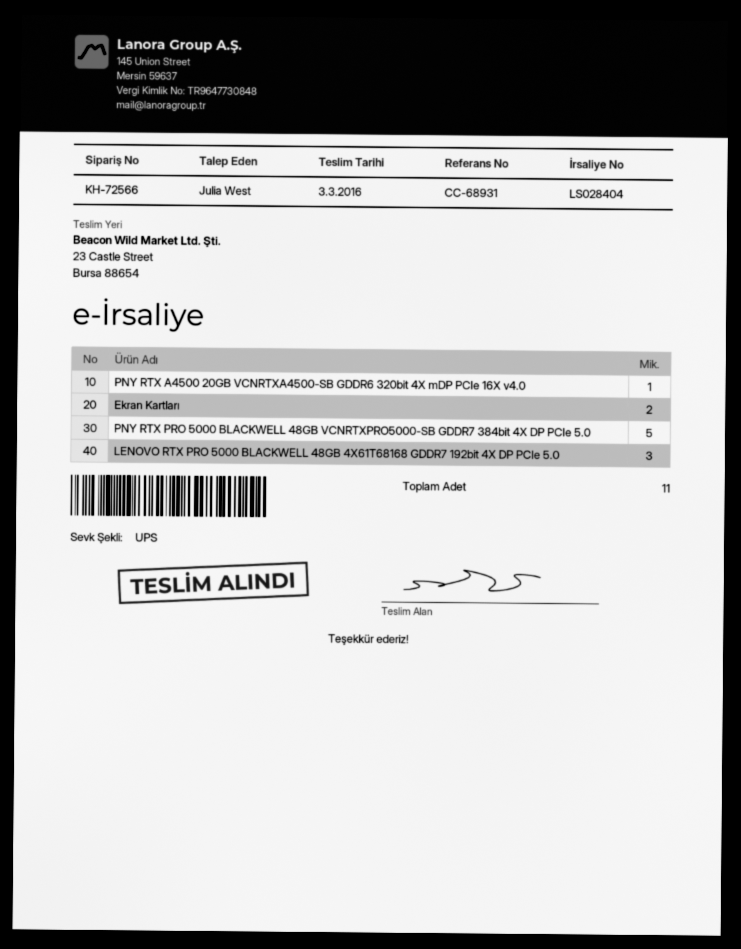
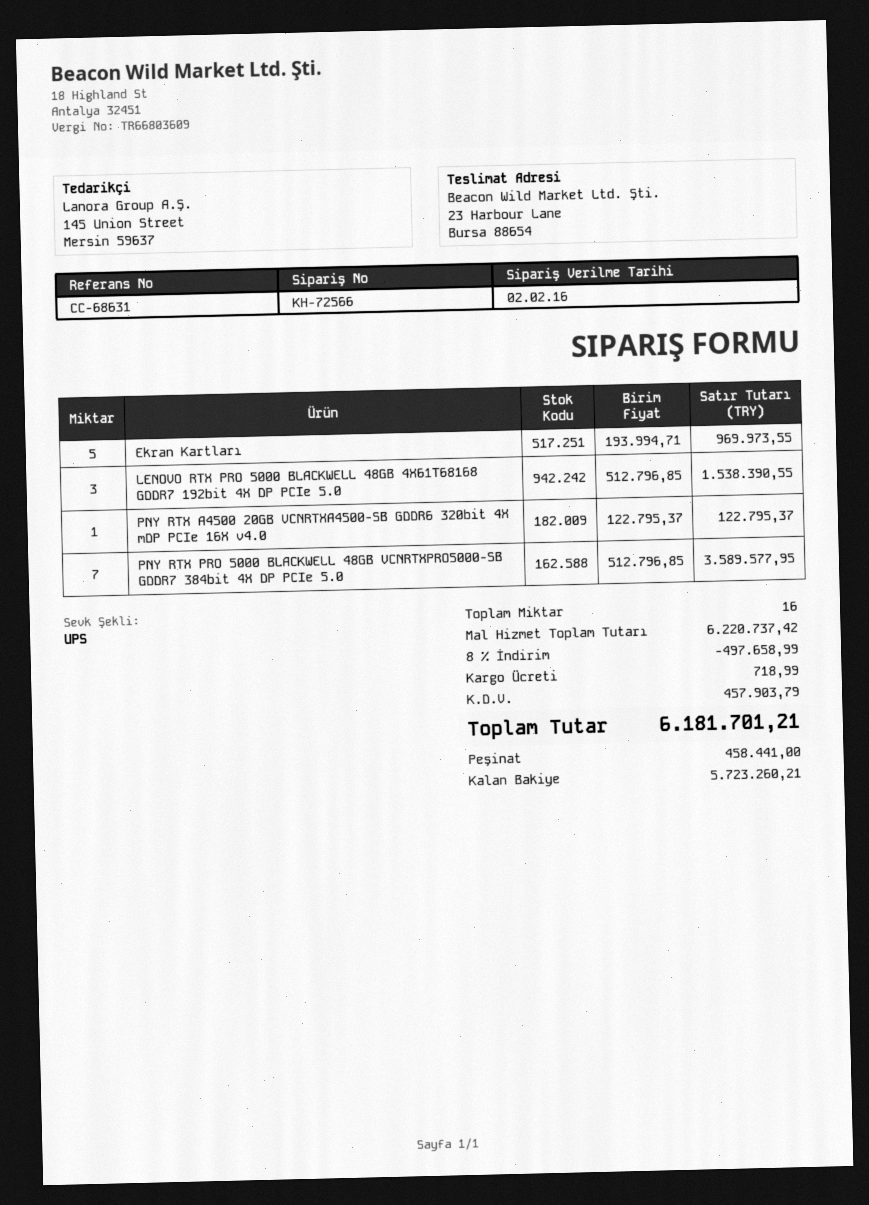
reference: CC-68931 -> CC-68631
ship to: 23 Castle Street, Bursa 88654 -> 23 Harbour Lane, Bursa 88654
Ekran Kartları: 2 -> 5
PNY RTX PRO 5000 BLACKWELL 48GB VCNRTXPRO5000-SB GDDR7 384bit 4X DP PCIe 5.0: 5 -> 7
total quantity: 11 -> 16

